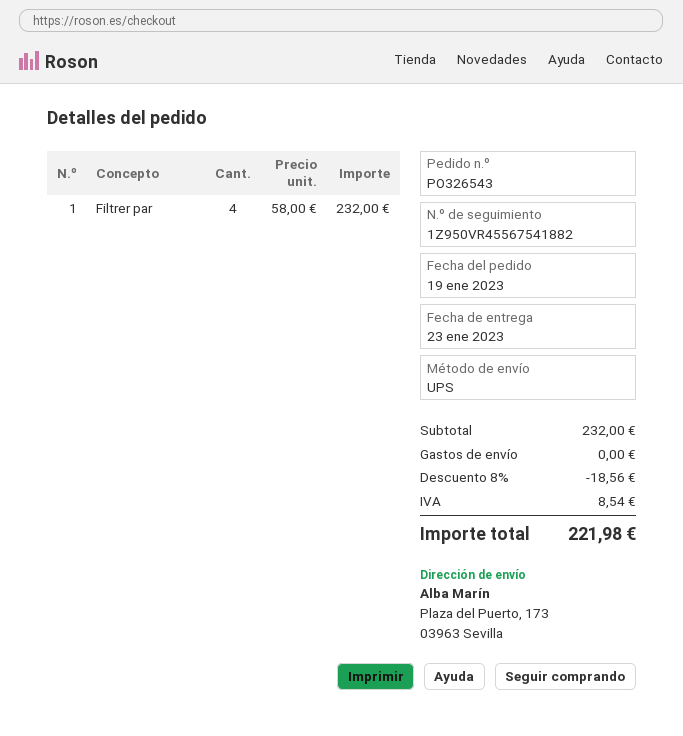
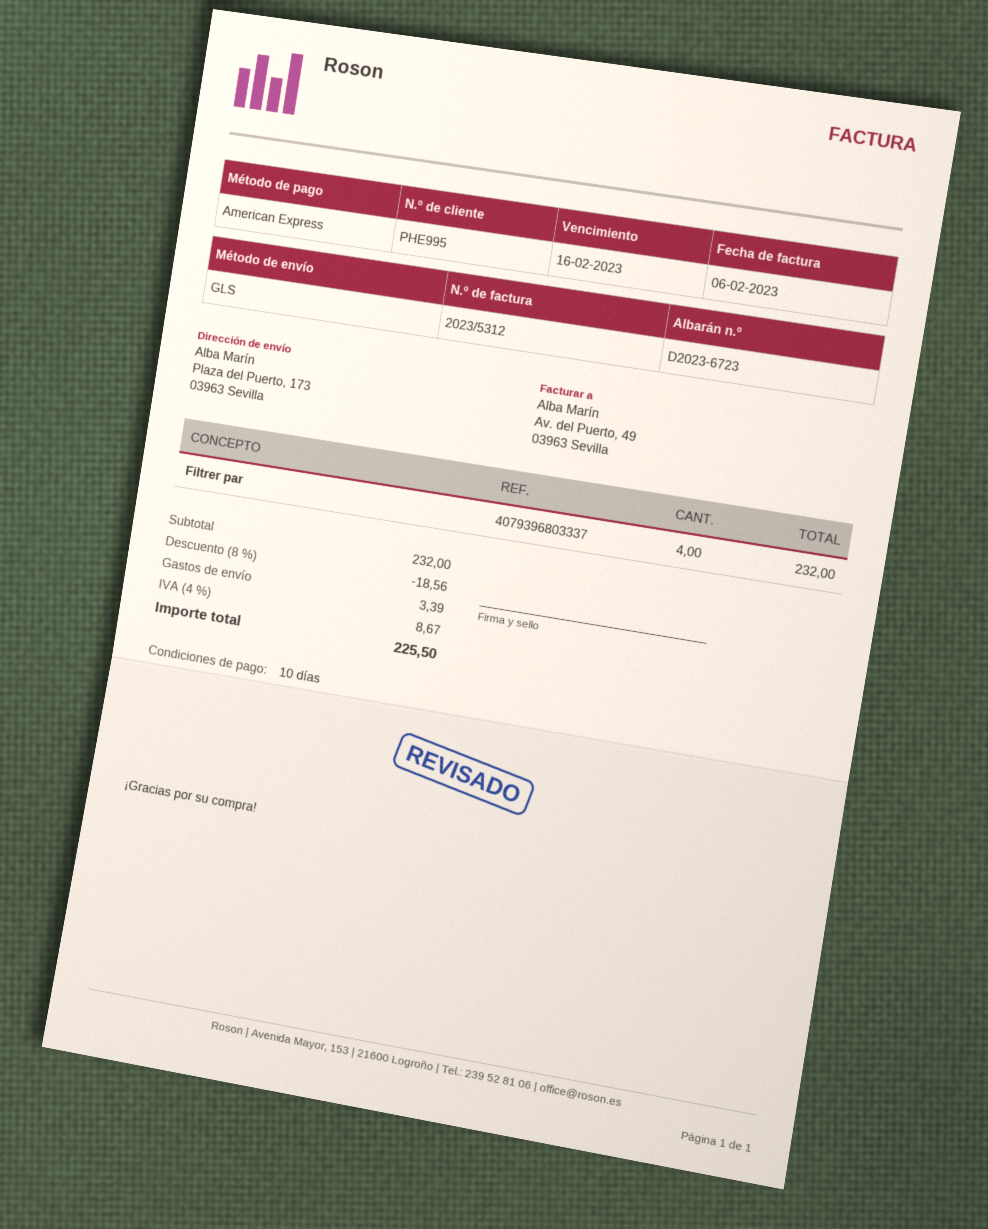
shipping method: UPS -> GLS
shipping: 0.00 -> 3.39
tax: 8.54 -> 8.67
total: 221.98 -> 225.50

